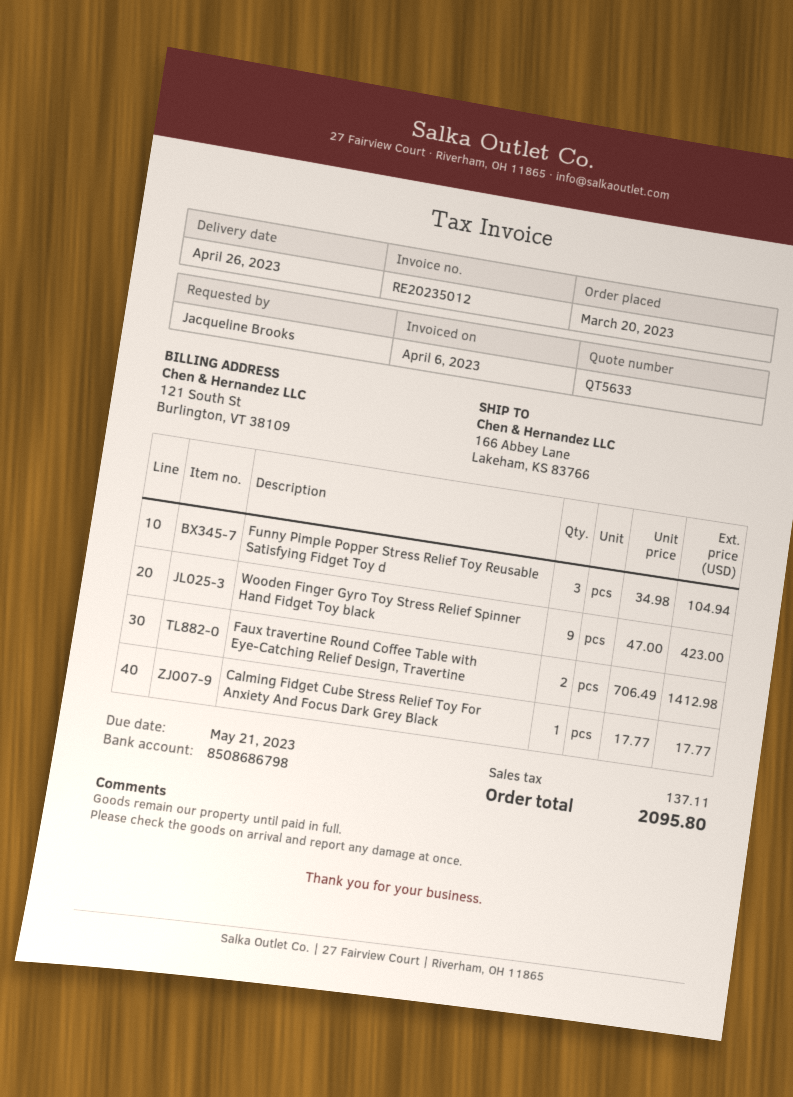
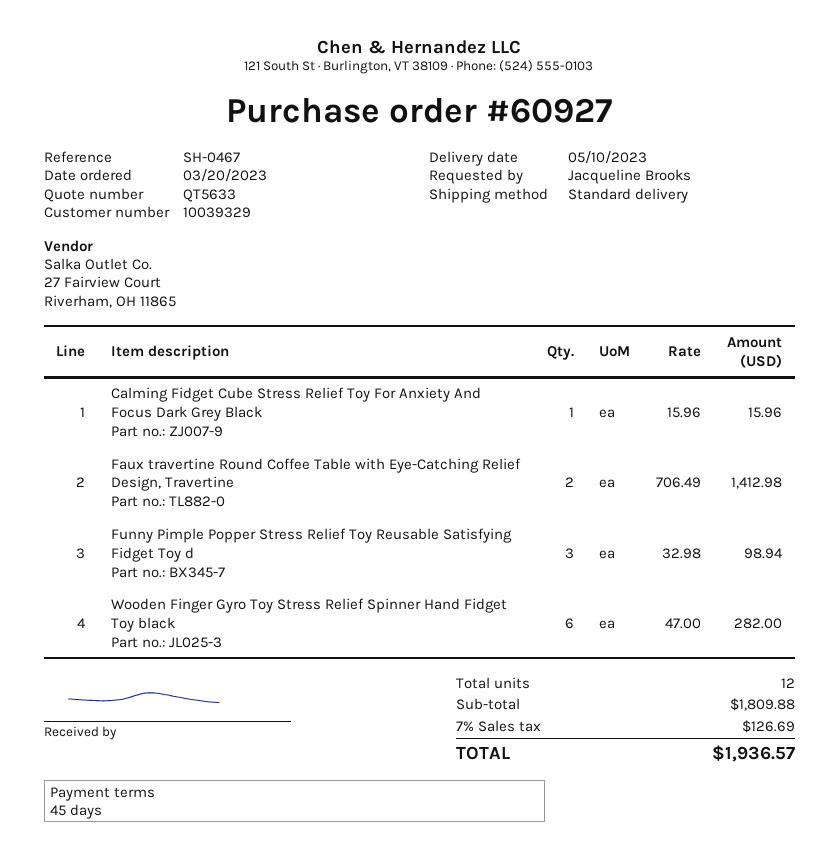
delivery date: 2023-04-26 -> 2023-05-10
Funny Pimple Popper Stress Relief Toy Reusable Satisfying Fidget Toy d: 3 x 34.98 = 104.94 -> 3 x 32.98 = 98.94
Wooden Finger Gyro Toy Stress Relief Spinner Hand Fidget Toy black: 9 x 47.00 = 423.00 -> 6 x 47.00 = 282.00
Calming Fidget Cube Stress Relief Toy For Anxiety And Focus Dark Grey Black: 1 x 17.77 = 17.77 -> 1 x 15.96 = 15.96
tax: 137.11 -> 126.69
total: 2095.80 -> 1936.57

